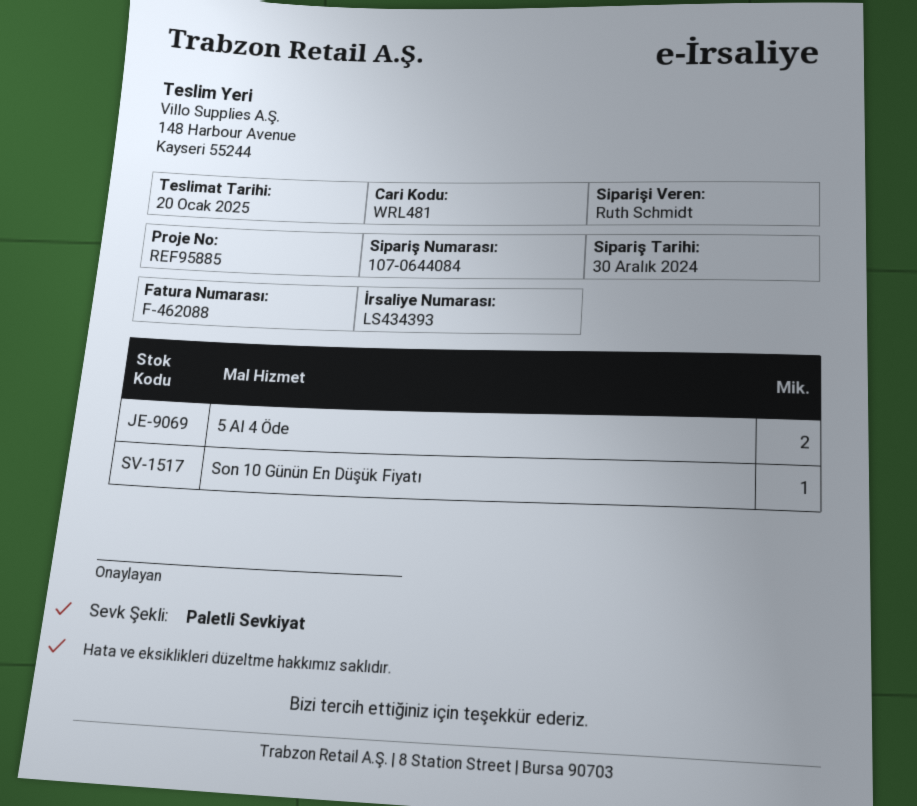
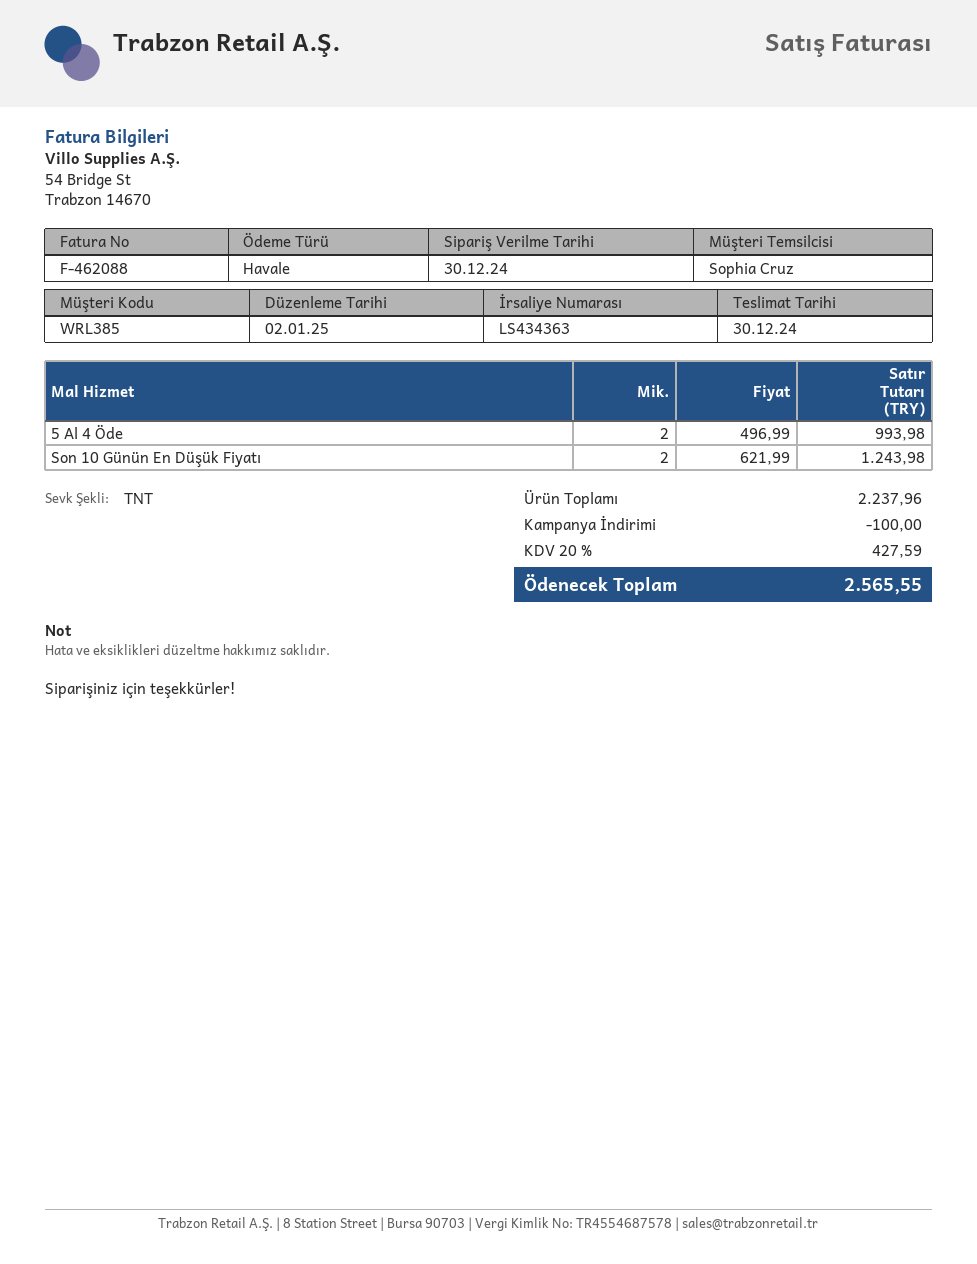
delivery note number: LS434393 -> LS434363
delivery date: 2025-01-20 -> 2024-12-30
customer number: WRL481 -> WRL385
shipping method: pallet freight -> TNT
Son 10 Günün En Düşük Fiyatı: 1 -> 2

